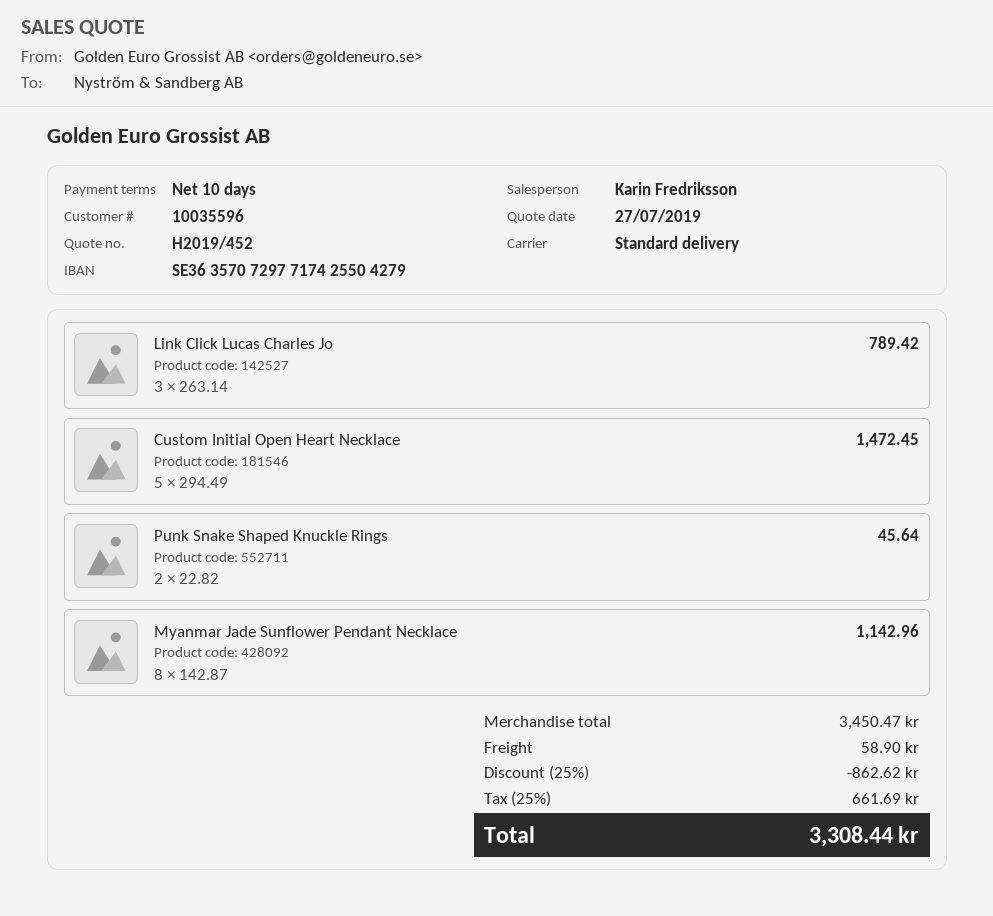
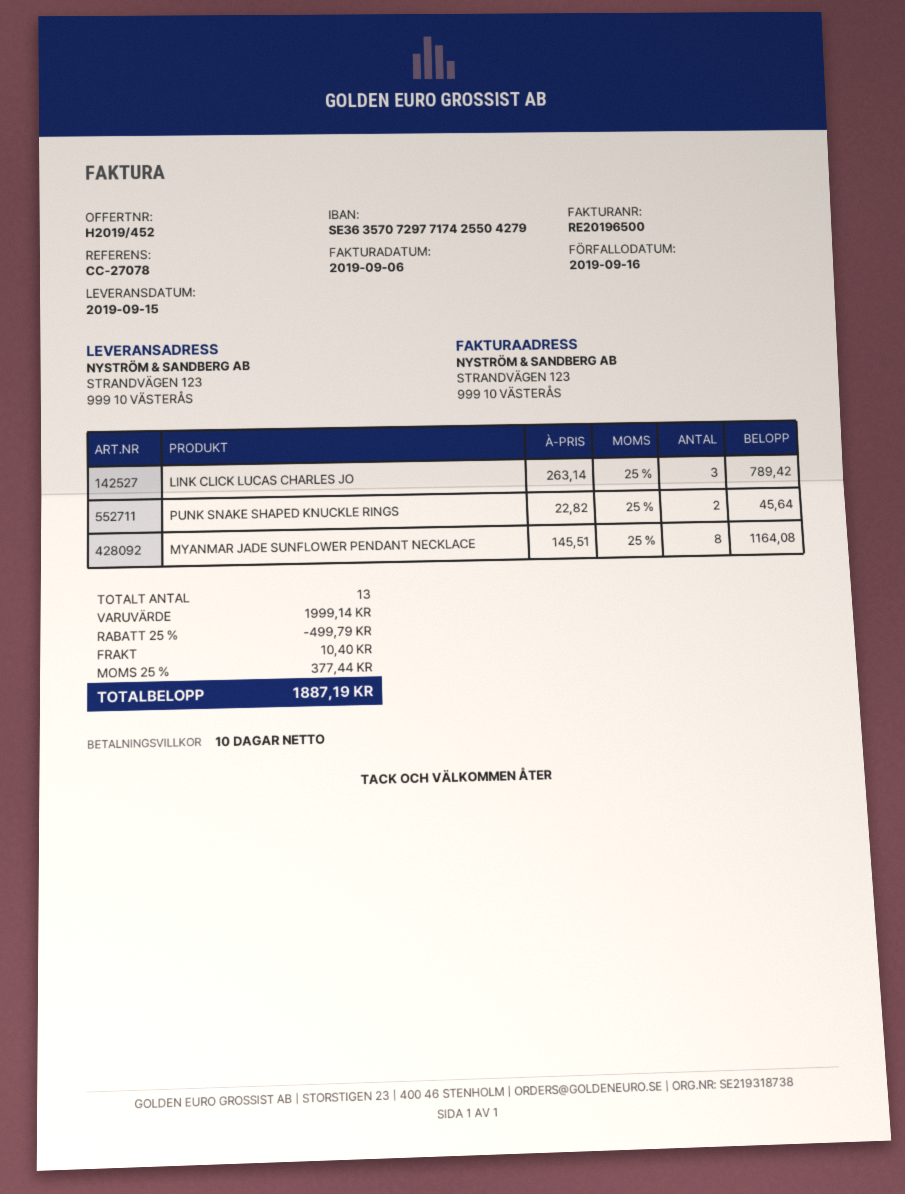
Custom Initial Open Heart Necklace: 5 x 294.49 = 1472.45 -> none
Myanmar Jade Sunflower Pendant Necklace: 8 x 142.87 = 1142.96 -> 8 x 145.51 = 1164.08
subtotal: 3450.47 -> 1999.14
discount: 25% = 862.62 -> 25% = 499.79
shipping: 58.90 -> 10.40
tax: 25% = 661.69 -> 25% = 377.44
total: 3308.44 -> 1887.19

